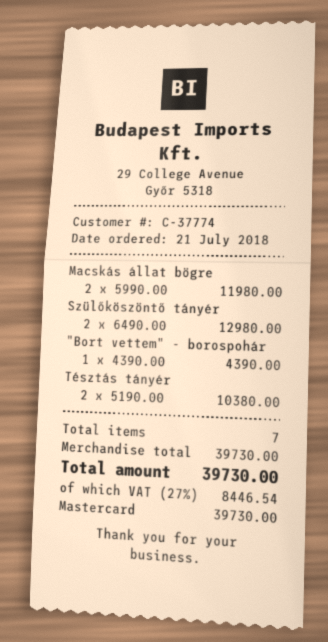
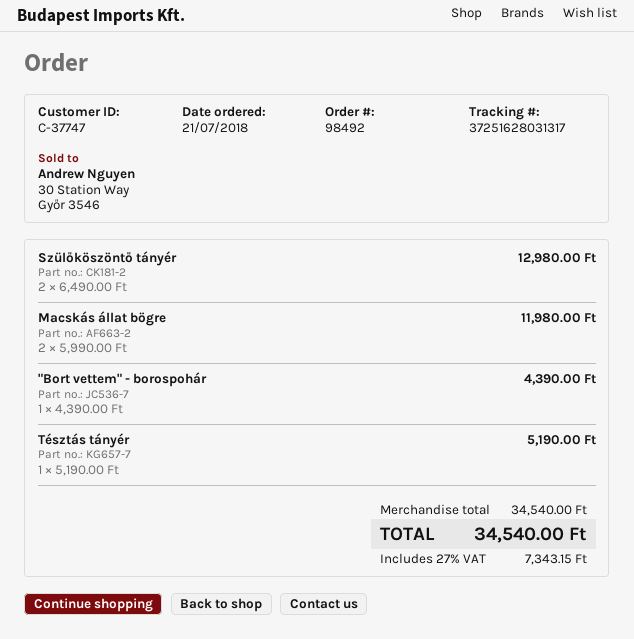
customer number: C-37774 -> C-37747
Tésztás tányér: 2 x 5190.00 = 10380.00 -> 1 x 5190.00 = 5190.00
subtotal: 39730.00 -> 34540.00
tax: 27% = 8446.54 -> 27% = 7343.15
total: 39730.00 -> 34540.00

